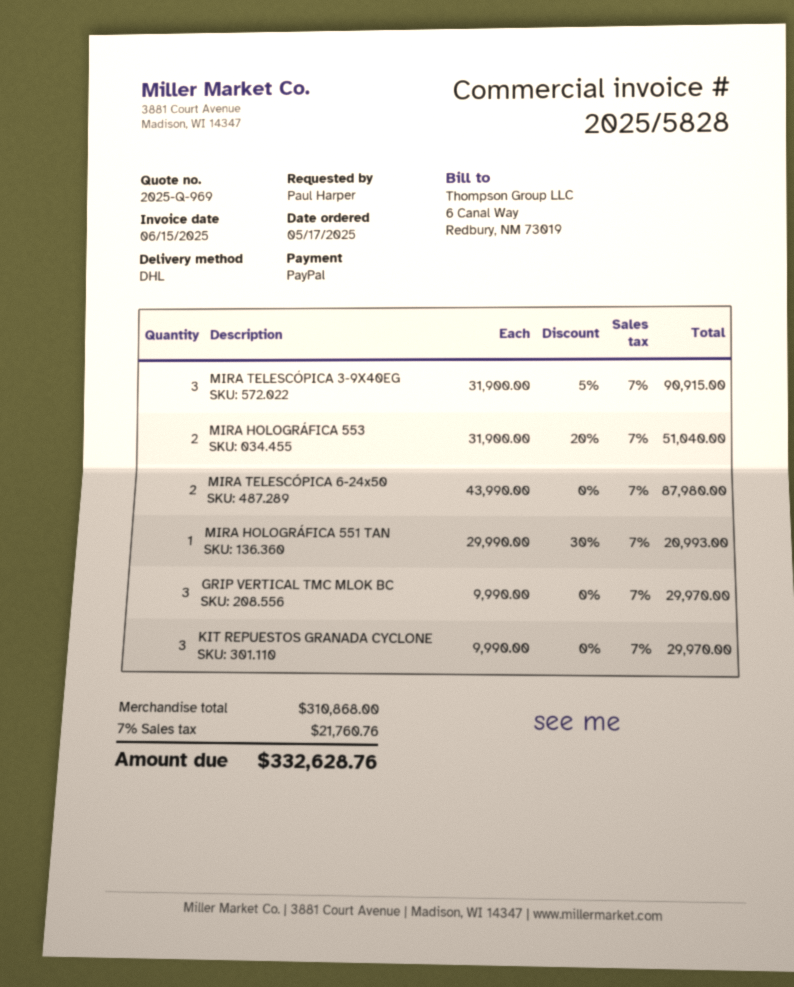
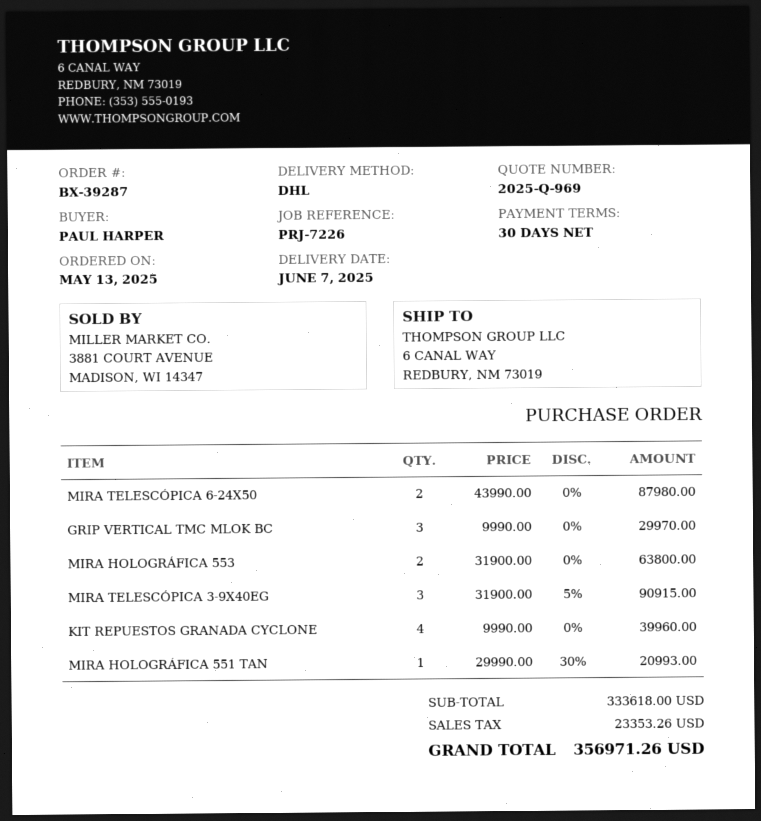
order date: 2025-05-17 -> 2025-05-13
MIRA HOLOGRÁFICA 553: 2 x 31900.00 - 20% = 51040.00 -> 2 x 31900.00 = 63800.00
KIT REPUESTOS GRANADA CYCLONE: 3 x 9990.00 = 29970.00 -> 4 x 9990.00 = 39960.00
subtotal: 310868.00 -> 333618.00
tax: 21760.76 -> 23353.26
total: 332628.76 -> 356971.26

